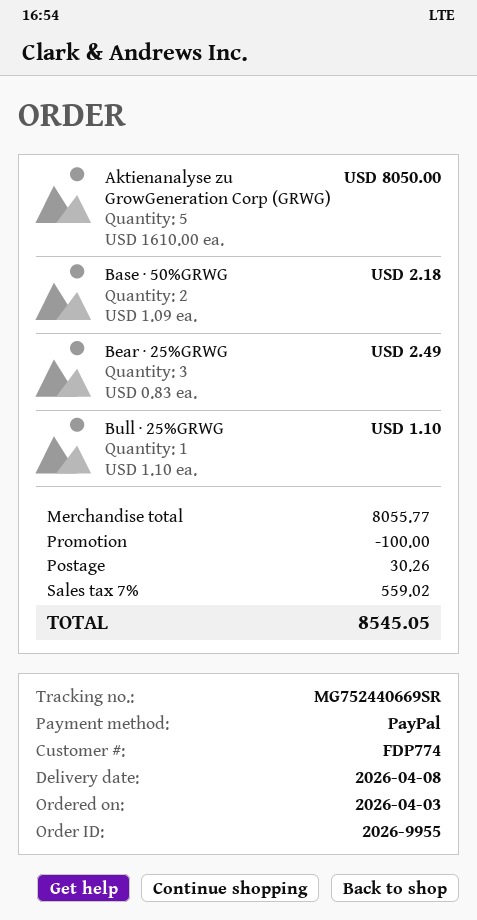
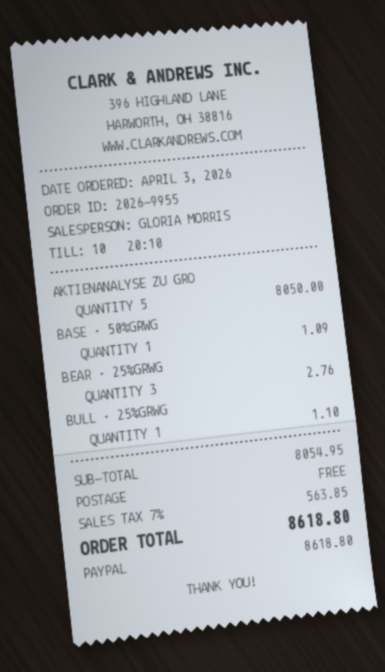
Base · 50%GRWG: 2 for 2.18 -> 1 for 1.09
Bear · 25%GRWG: 3 for 2.49 -> 3 for 2.76
subtotal: 8055.77 -> 8054.95
discount: 100.00 -> none
shipping: 30.26 -> 0.00
tax: 7% = 559.02 -> 7% = 563.85
total: 8545.05 -> 8618.80

